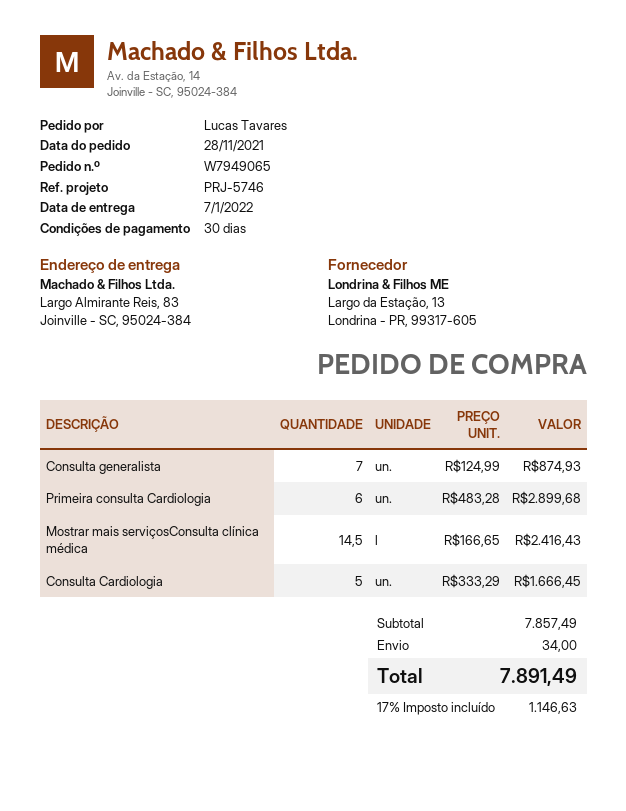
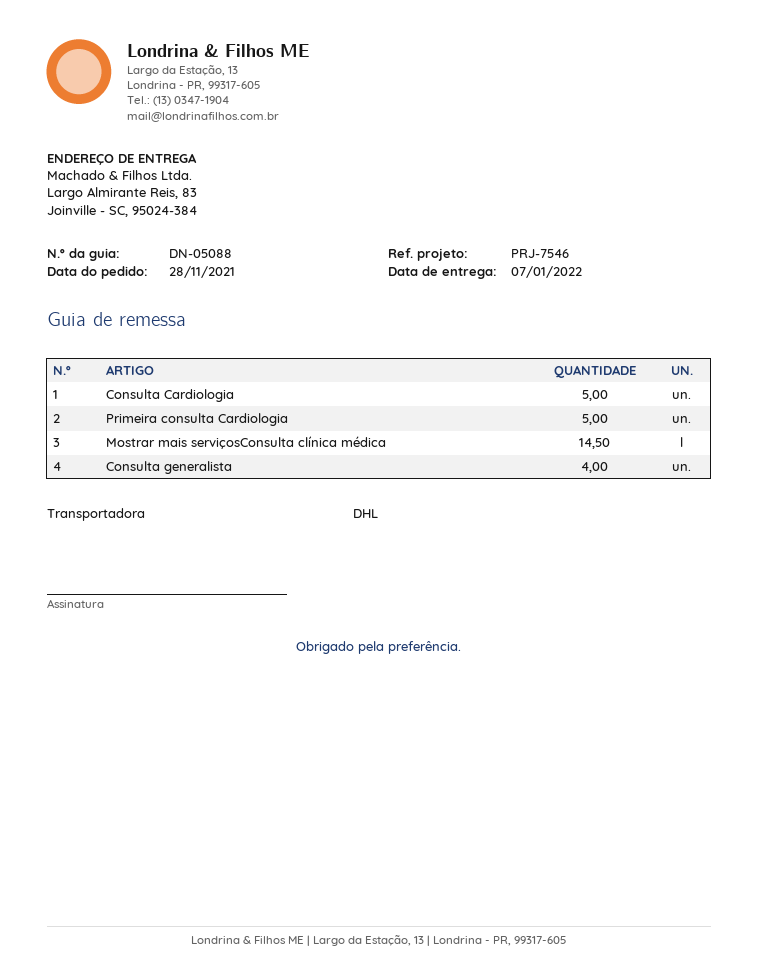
reference: PRJ-5746 -> PRJ-7546
Consulta generalista: 7 -> 4
Primeira consulta Cardiologia: 6 -> 5

